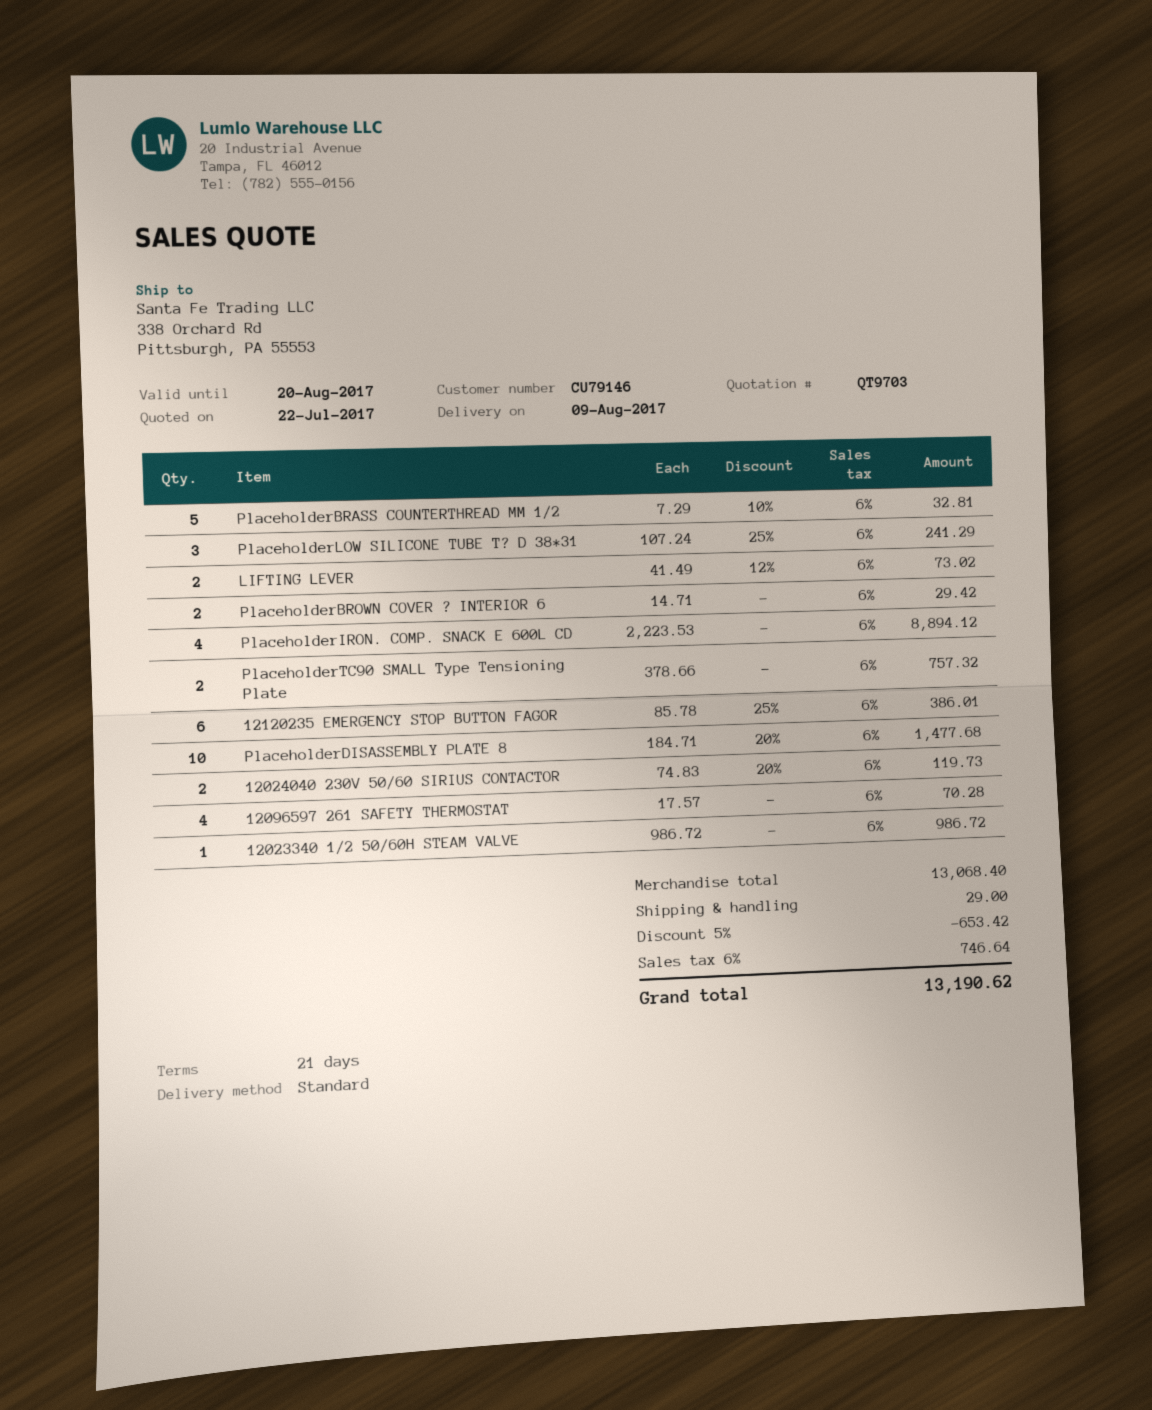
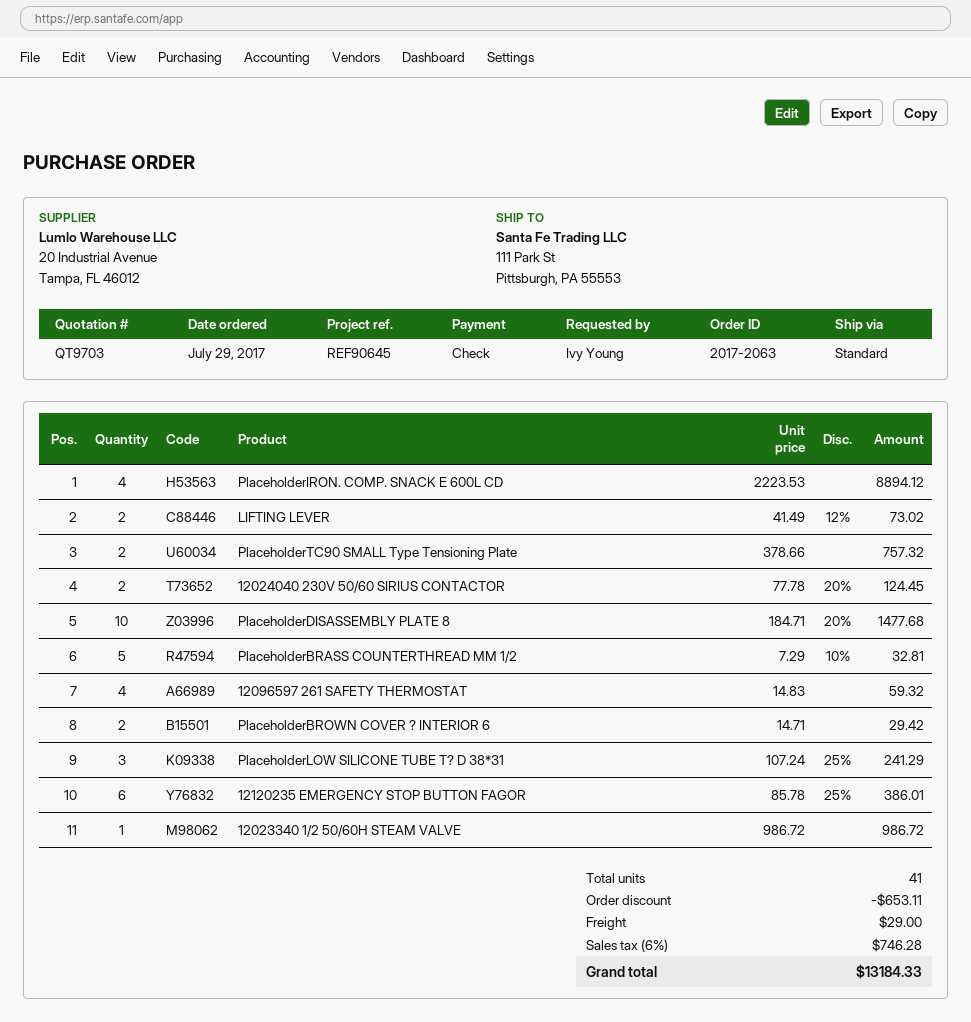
ship to: 338 Orchard Rd, Pittsburgh, PA 55553 -> 111 Park St, Pittsburgh, PA 55553
12024040 230V 50/60 SIRIUS CONTACTOR: 2 x 74.83 - 20% = 119.73 -> 2 x 77.78 - 20% = 124.45
12096597 261 SAFETY THERMOSTAT: 4 x 17.57 = 70.28 -> 4 x 14.83 = 59.32
discount: 653.42 -> 653.11
tax: 6% = 746.64 -> 6% = 746.28
total: 13190.62 -> 13184.33

